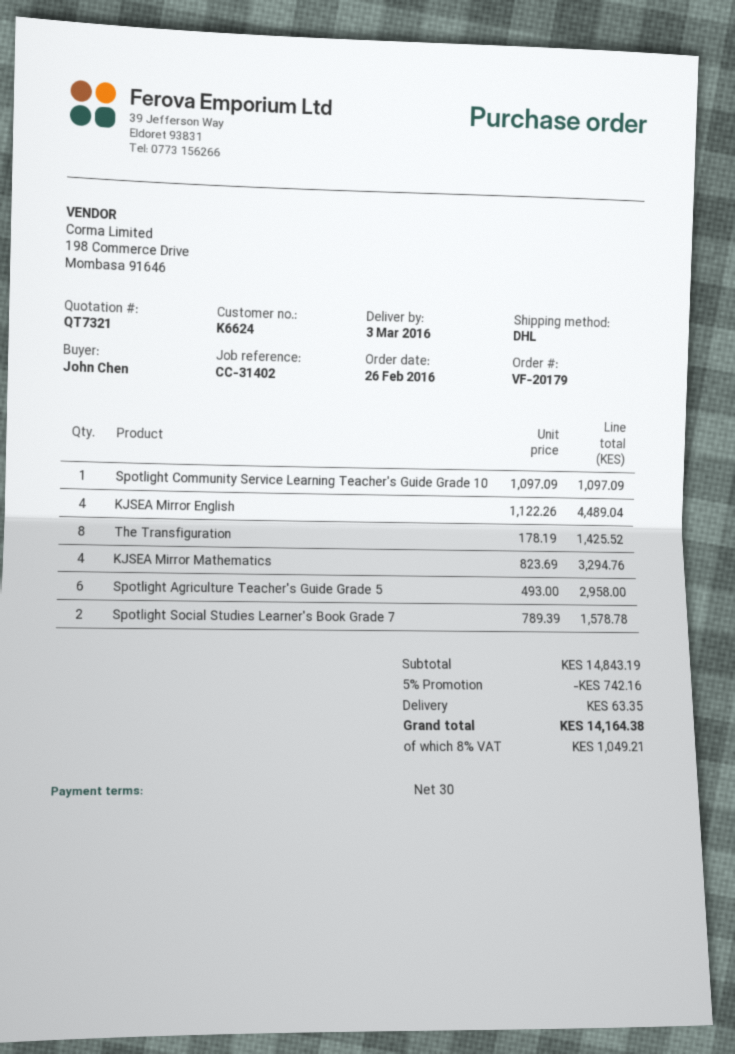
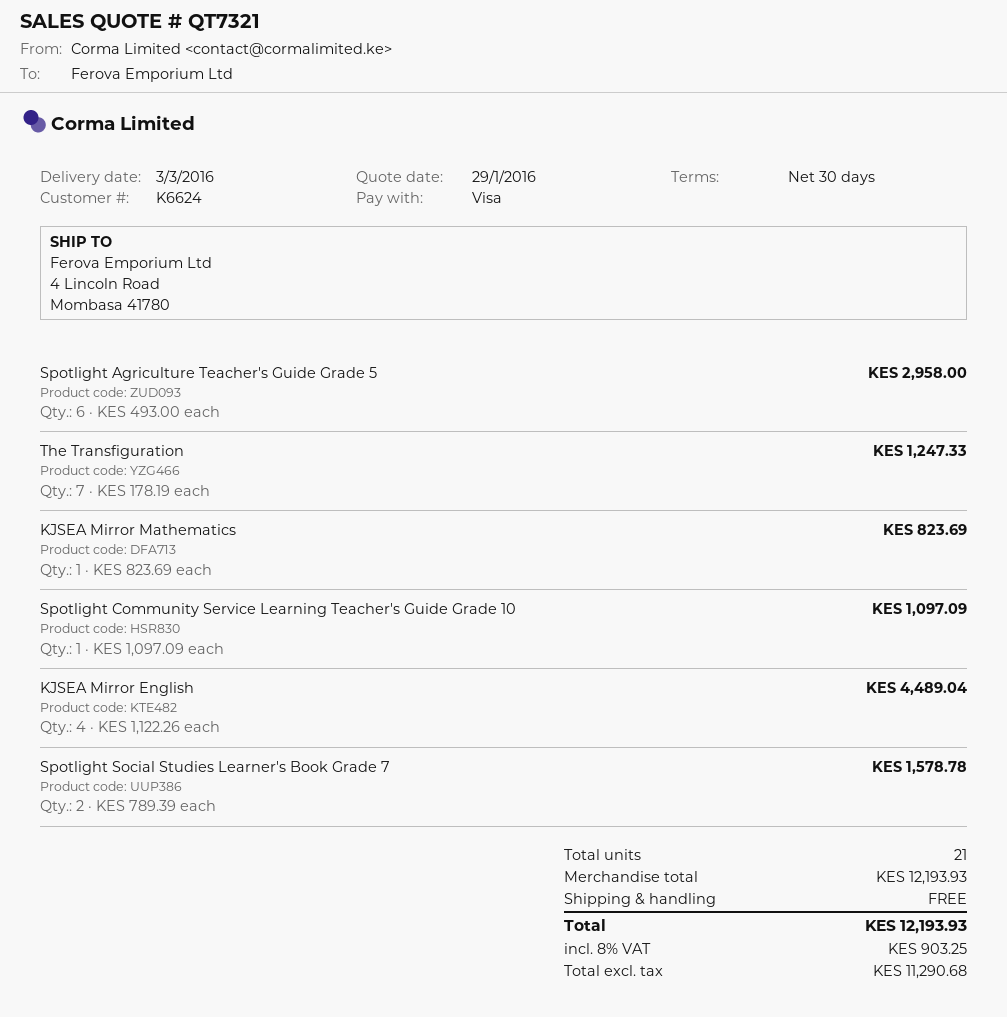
The Transfiguration: 8 x 178.19 = 1425.52 -> 7 x 178.19 = 1247.33
KJSEA Mirror Mathematics: 4 x 823.69 = 3294.76 -> 1 x 823.69 = 823.69
subtotal: 14843.19 -> 12193.93
discount: 5% = 742.16 -> none
shipping: 63.35 -> 0.00
tax: 8% = 1049.21 -> 8% = 903.25
total: 14164.38 -> 12193.93

